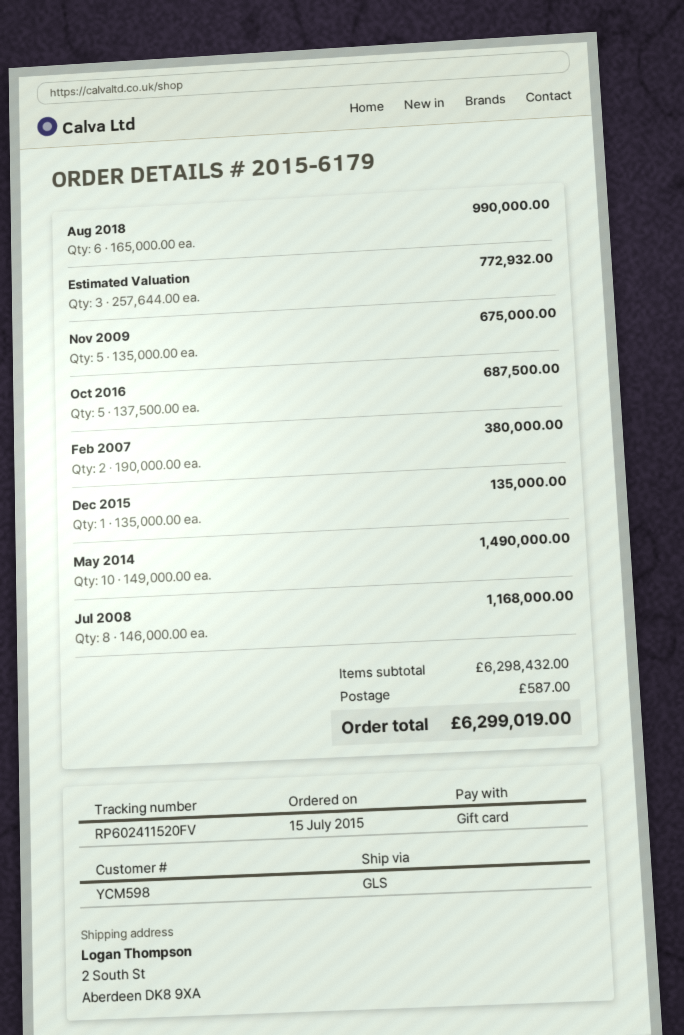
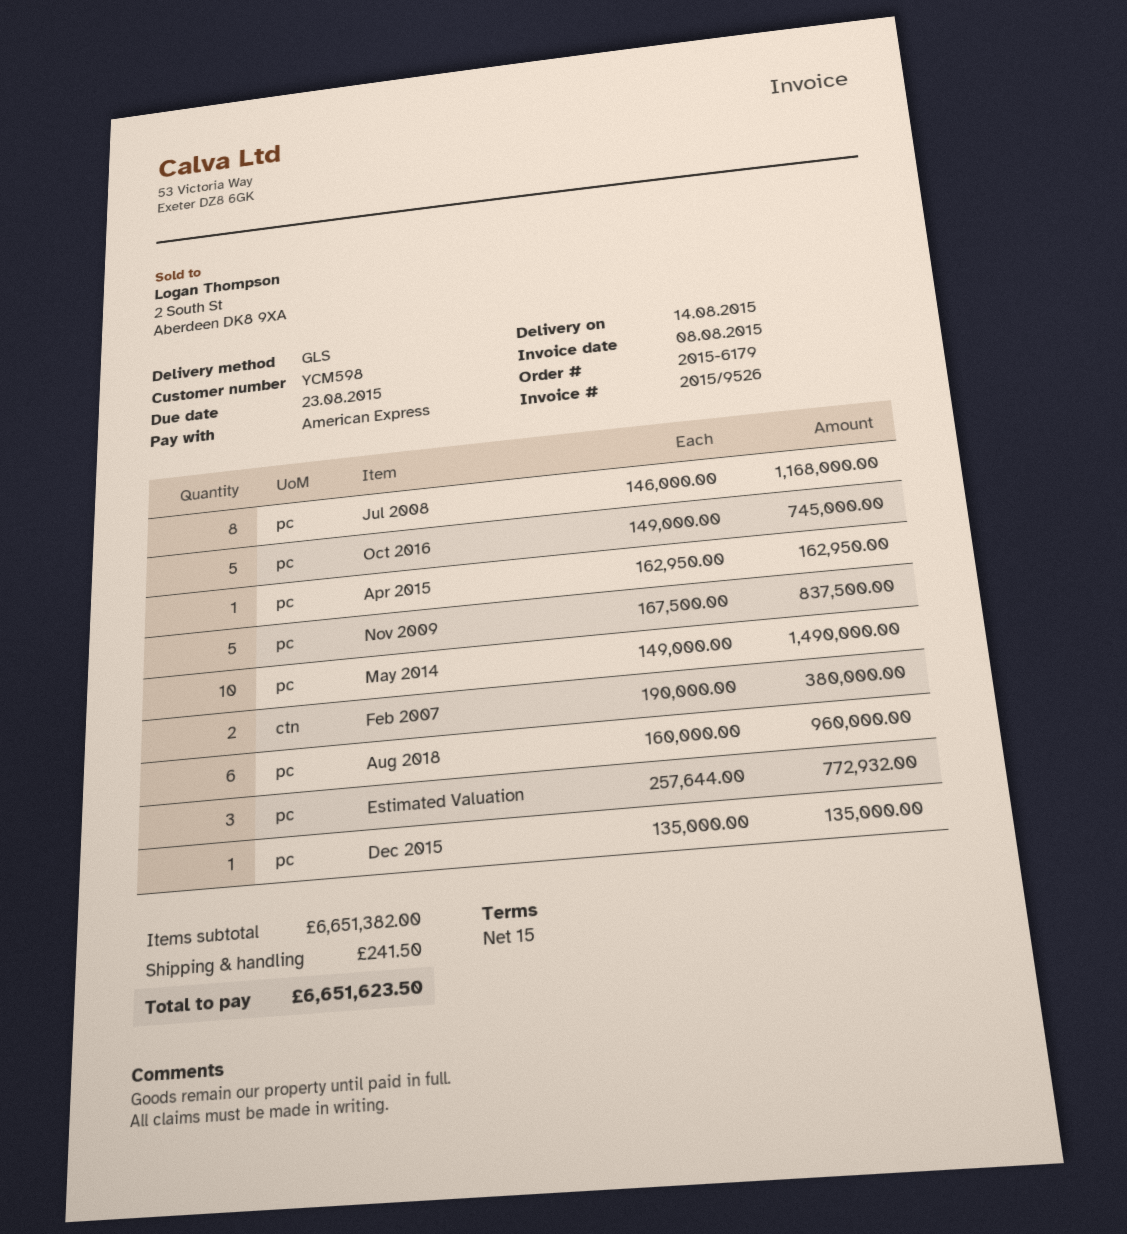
payment method: gift card -> American Express
Aug 2018: 6 x 165000.00 = 990000.00 -> 6 x 160000.00 = 960000.00
Nov 2009: 5 x 135000.00 = 675000.00 -> 5 x 167500.00 = 837500.00
Oct 2016: 5 x 137500.00 = 687500.00 -> 5 x 149000.00 = 745000.00
Apr 2015: none -> 1 x 162950.00 = 162950.00
subtotal: 6298432.00 -> 6651382.00
shipping: 587.00 -> 241.50
total: 6299019.00 -> 6651623.50

